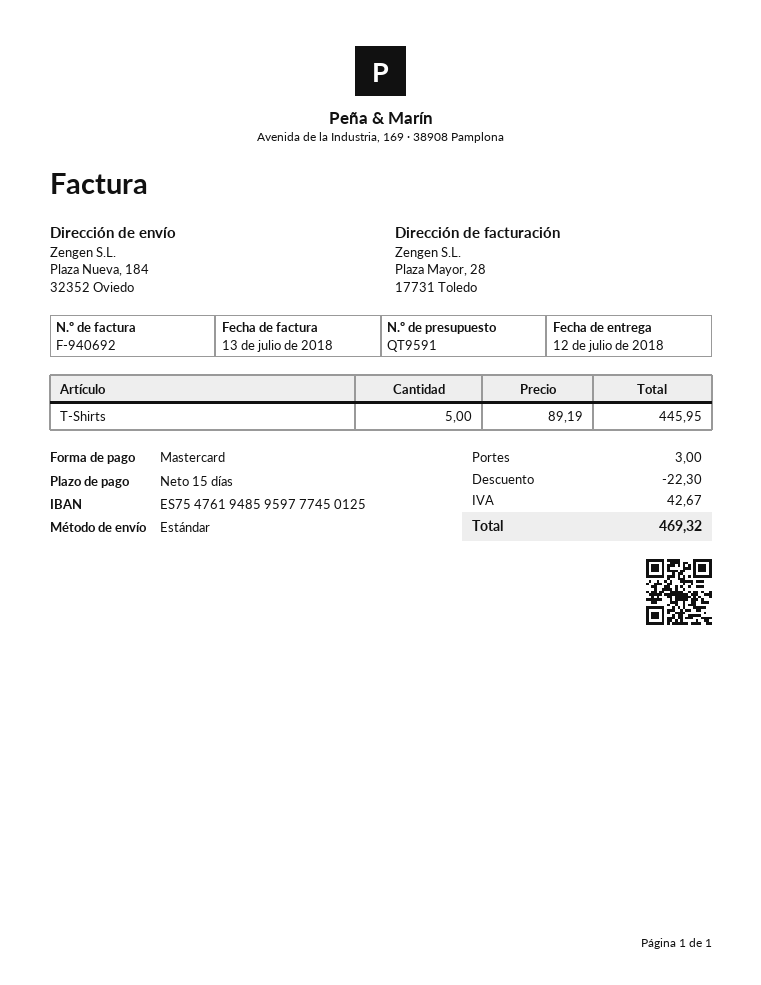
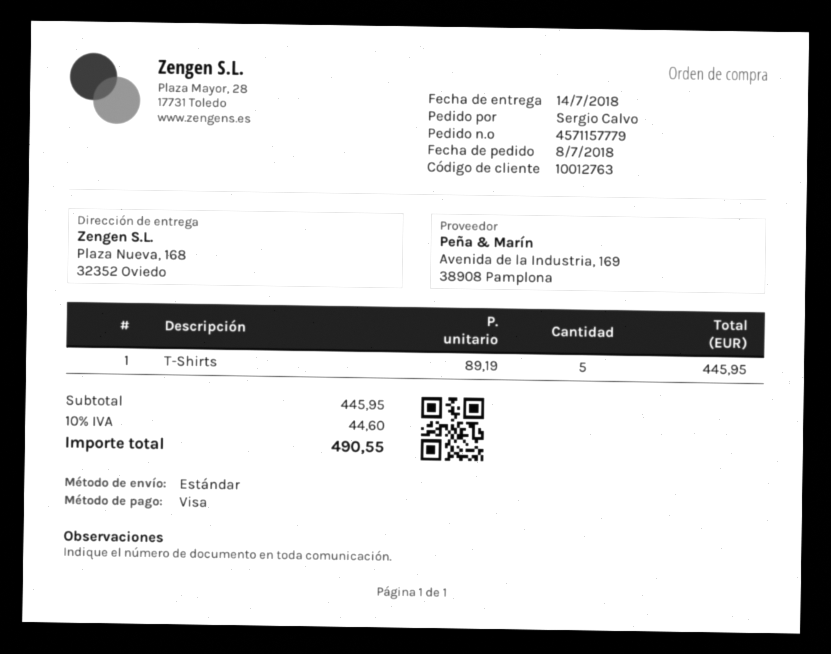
delivery date: 2018-07-12 -> 2018-07-14
payment method: Mastercard -> Visa
ship to: Plaza Nueva, 184, 32352 Oviedo -> Plaza Nueva, 168, 32352 Oviedo
discount: 22.30 -> none
shipping: 3.00 -> none
tax: 42.67 -> 44.60
total: 469.32 -> 490.55

